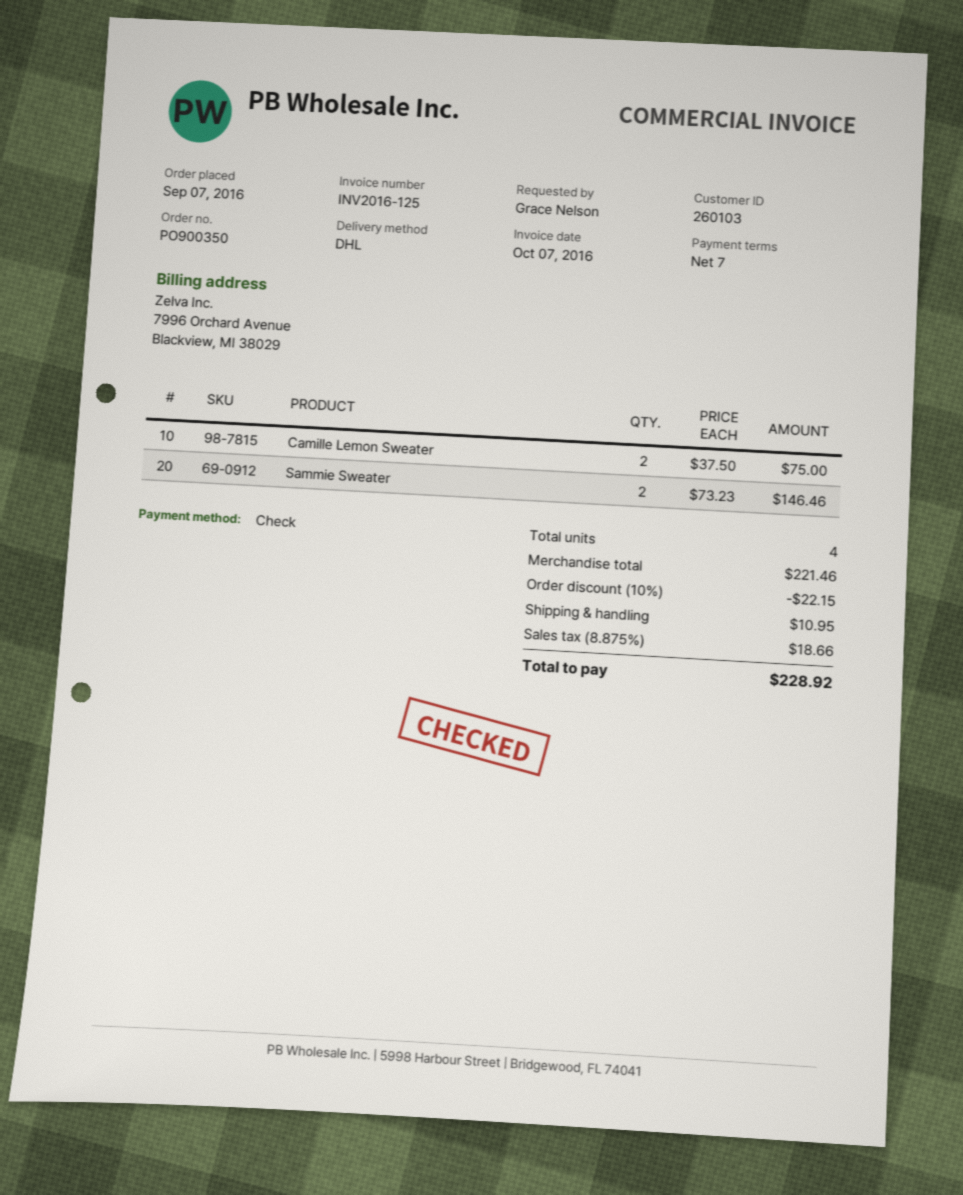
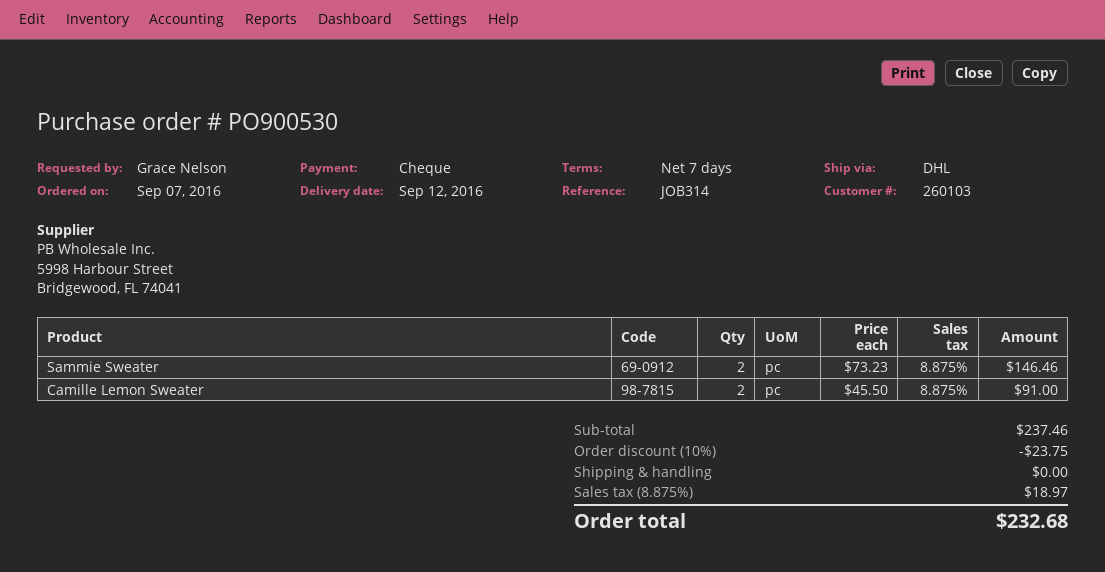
order number: PO900350 -> PO900530
Camille Lemon Sweater: 2 x 37.50 = 75.00 -> 2 x 45.50 = 91.00
subtotal: 221.46 -> 237.46
discount: 10% = 22.15 -> 10% = 23.75
shipping: 10.95 -> 0.00
tax: 8.875% = 18.66 -> 8.875% = 18.97
total: 228.92 -> 232.68

